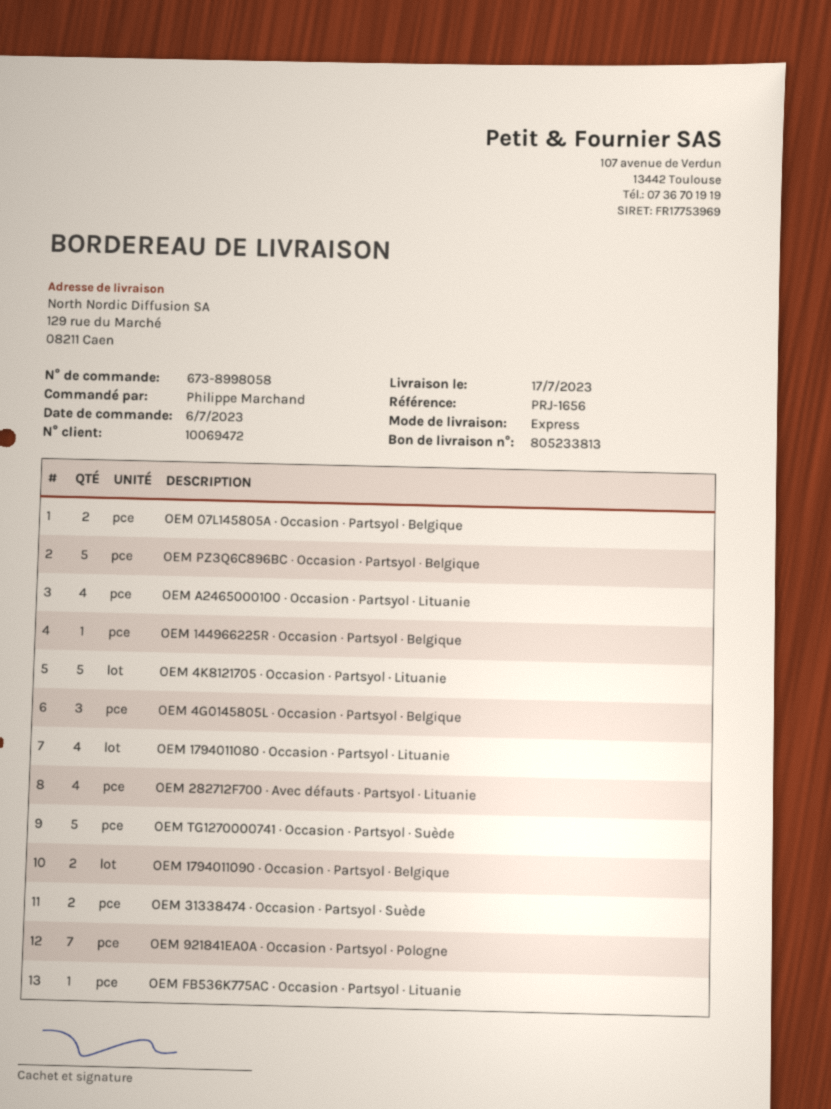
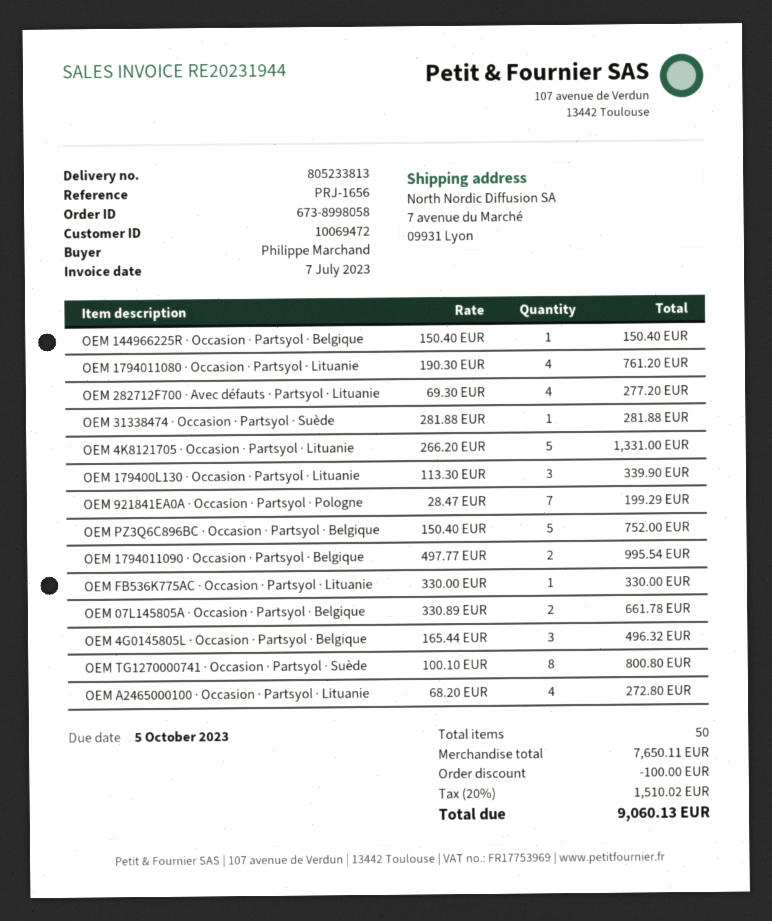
ship to: 129 rue du Marché, 08211 Caen -> 7 avenue du Marché, 09931 Lyon
OEM TG1270000741 · Occasion · Partsyol · Suède: 5 -> 8
OEM 31338474 · Occasion · Partsyol · Suède: 2 -> 1
OEM 179400L130 · Occasion · Partsyol · Lituanie: none -> 3

